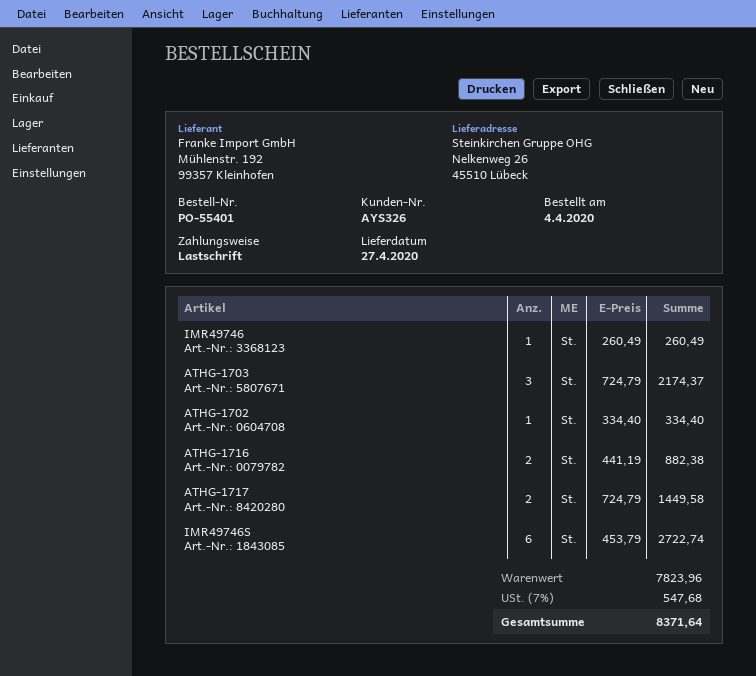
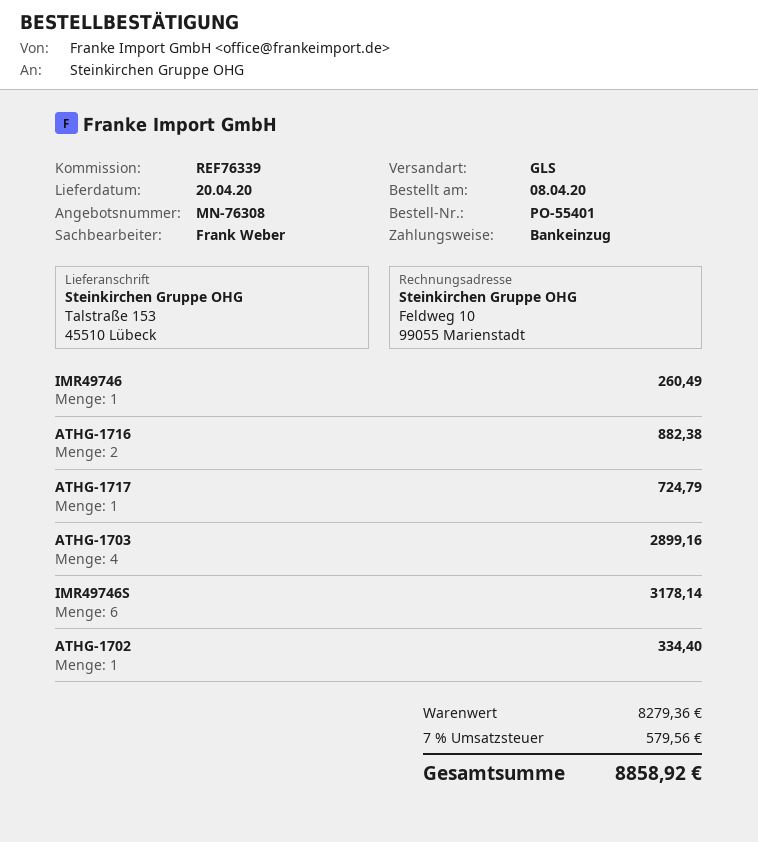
order date: 2020-04-04 -> 2020-04-08
delivery date: 2020-04-27 -> 2020-04-20
ship to: Nelkenweg 26, 45510 Lübeck -> Talstraße 153, 45510 Lübeck
ATHG-1703: 3 for 2174.37 -> 4 for 2899.16
ATHG-1717: 2 for 1449.58 -> 1 for 724.79
IMR49746S: 6 for 2722.74 -> 6 for 3178.14
subtotal: 7823.96 -> 8279.36
tax: 7% = 547.68 -> 7% = 579.56
total: 8371.64 -> 8858.92

